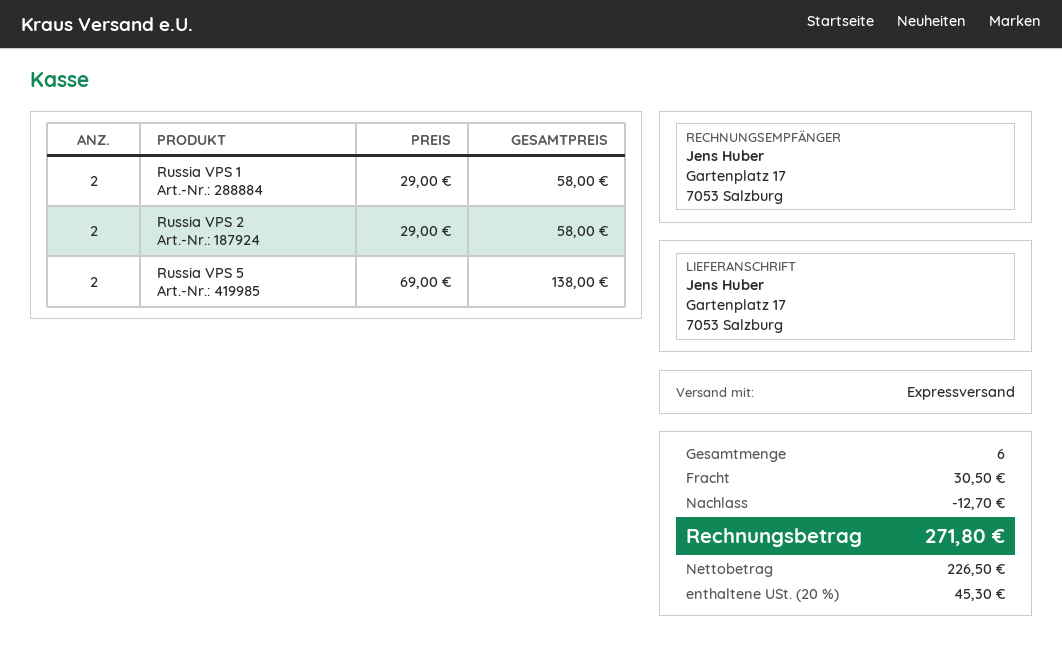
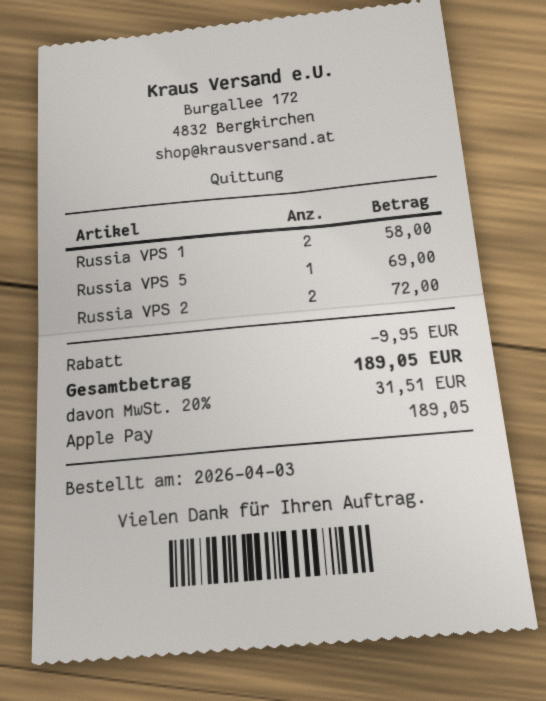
Russia VPS 2: 2 for 58.00 -> 2 for 72.00
Russia VPS 5: 2 for 138.00 -> 1 for 69.00
discount: 12.70 -> 9.95
shipping: 30.50 -> none
tax: 20% = 45.30 -> 20% = 31.51
total: 271.80 -> 189.05

